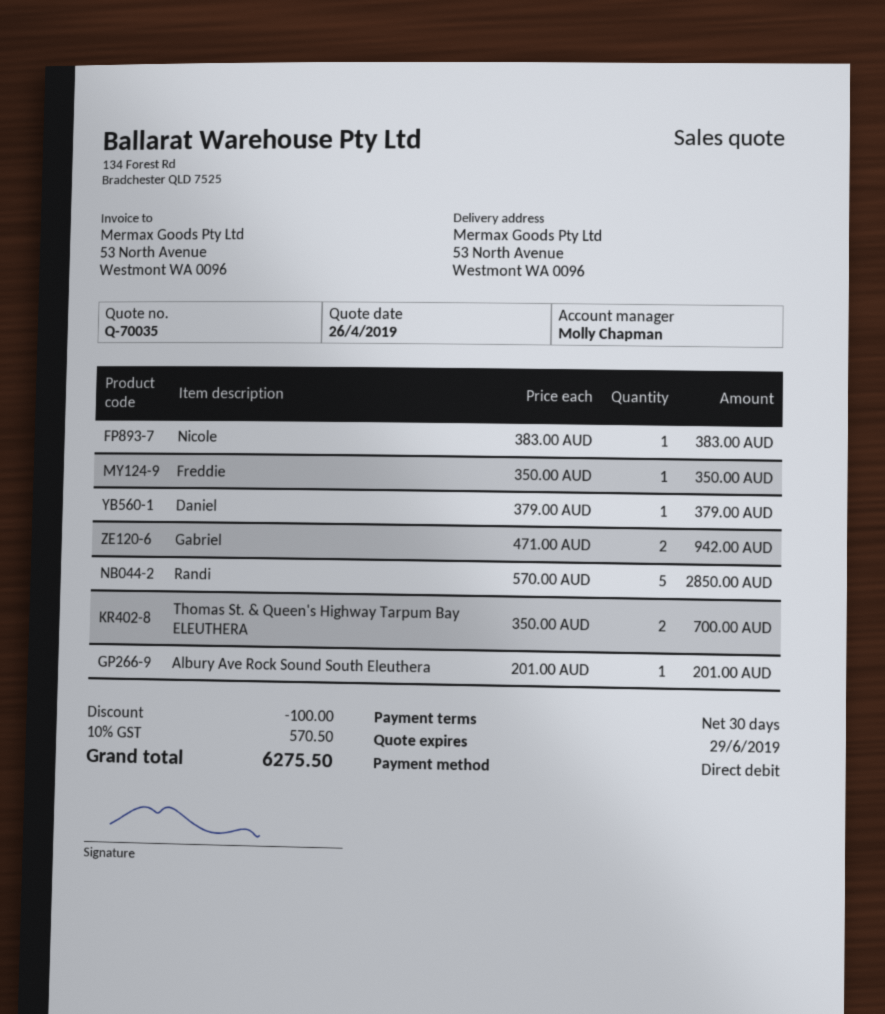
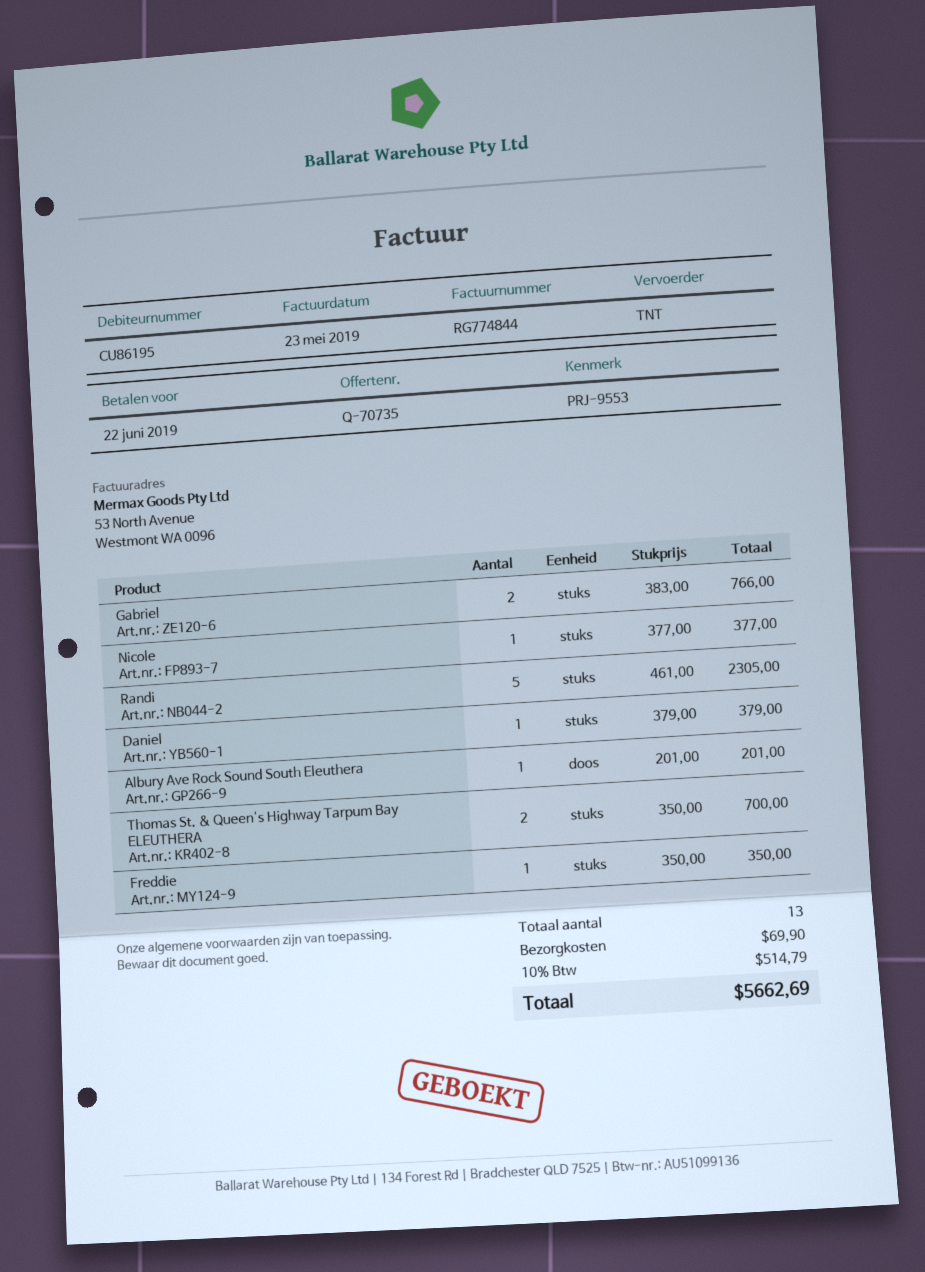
quote number: Q-70035 -> Q-70735
Nicole: 1 x 383.00 = 383.00 -> 1 x 377.00 = 377.00
Gabriel: 2 x 471.00 = 942.00 -> 2 x 383.00 = 766.00
Randi: 5 x 570.00 = 2850.00 -> 5 x 461.00 = 2305.00
discount: 100.00 -> none
shipping: none -> 69.90
tax: 10% = 570.50 -> 10% = 514.79
total: 6275.50 -> 5662.69

